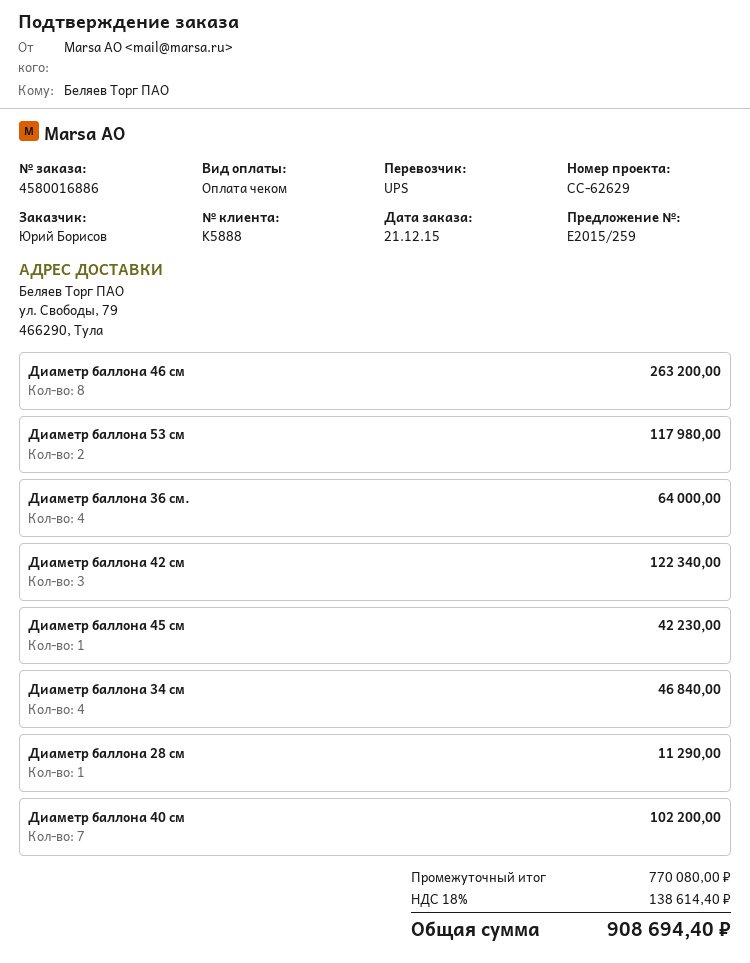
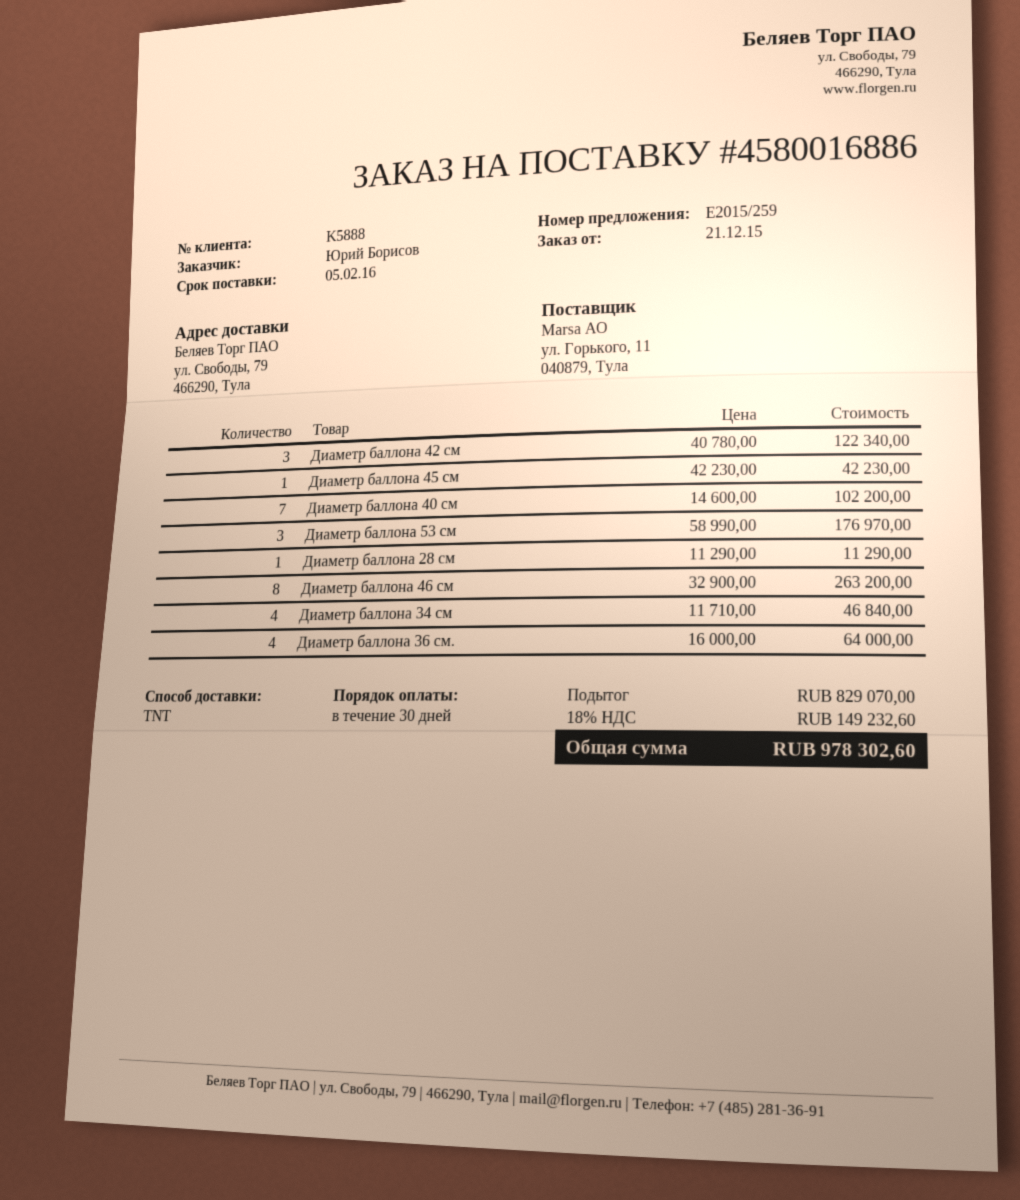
shipping method: UPS -> TNT
Диаметр баллона 53 см: 2 for 117980.00 -> 3 for 176970.00
subtotal: 770080.00 -> 829070.00
tax: 18% = 138614.40 -> 18% = 149232.60
total: 908694.40 -> 978302.60

